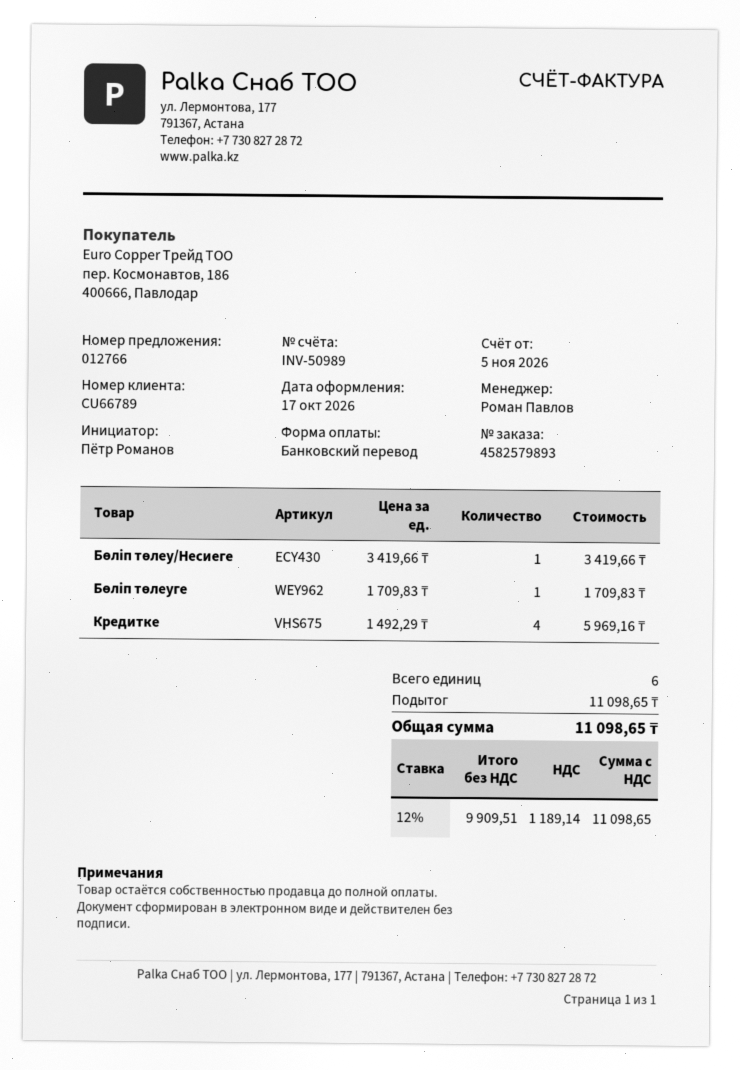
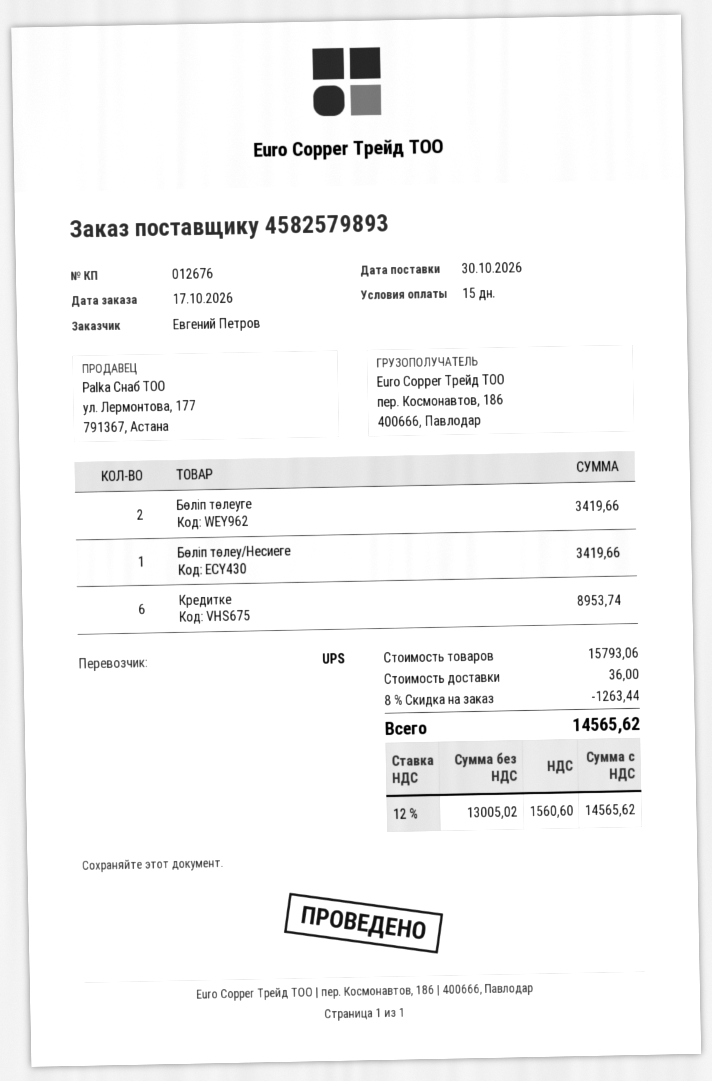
quote number: 012766 -> 012676
ordered by: Пётр Романов -> Евгений Петров
Бөліп төлеуге: 1 for 1709.83 -> 2 for 3419.66
Кредитке: 4 for 5969.16 -> 6 for 8953.74
subtotal: 11098.65 -> 15793.06
discount: none -> 8% = 1263.44
shipping: none -> 36.00
net: 9909.51 -> 13005.02
tax: 12% = 1189.14 -> 12% = 1560.60
total: 11098.65 -> 14565.62

